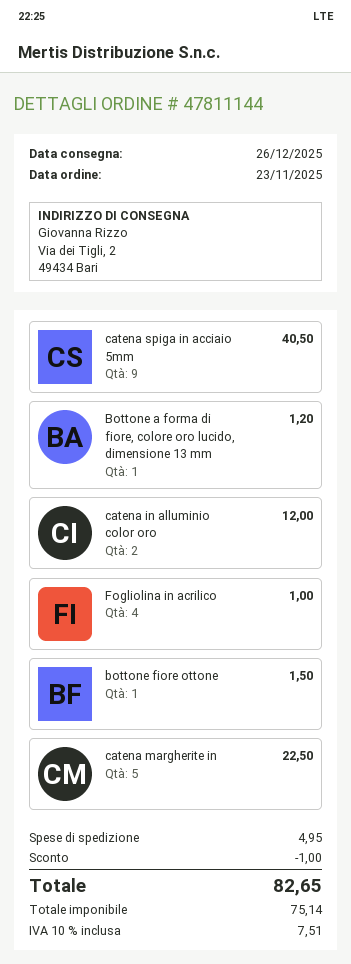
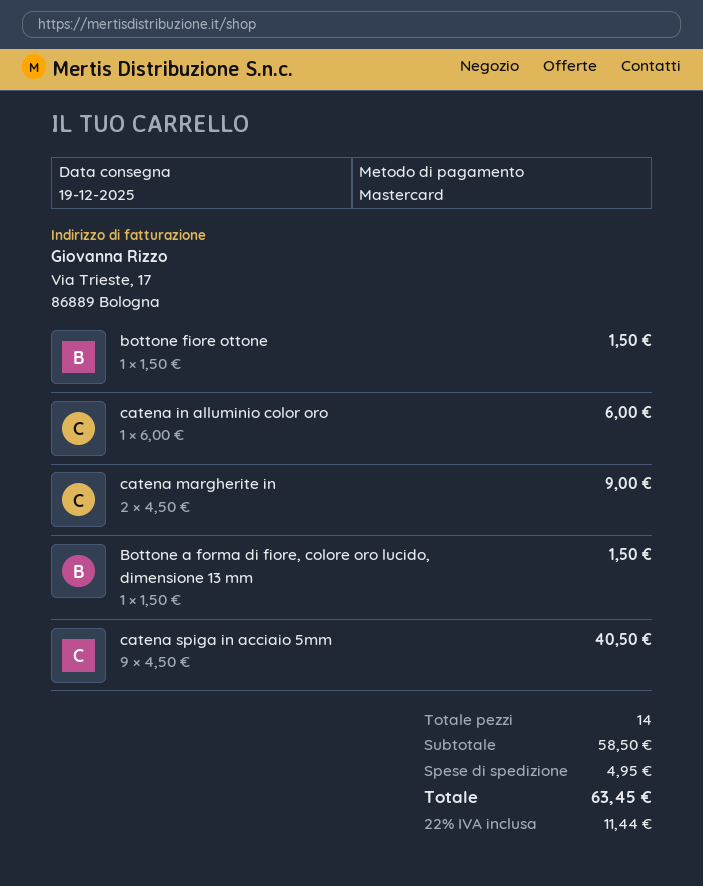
delivery date: 2025-12-26 -> 2025-12-19
Bottone a forma di fiore, colore oro lucido, dimensione 13 mm: 1 for 1.20 -> 1 for 1.50
catena in alluminio color oro: 2 for 12.00 -> 1 for 6.00
Fogliolina in acrilico: 4 for 1.00 -> none
catena margherite in: 5 for 22.50 -> 2 for 9.00
discount: 1.00 -> none
tax: 10% = 7.51 -> 22% = 11.44
total: 82.65 -> 63.45

